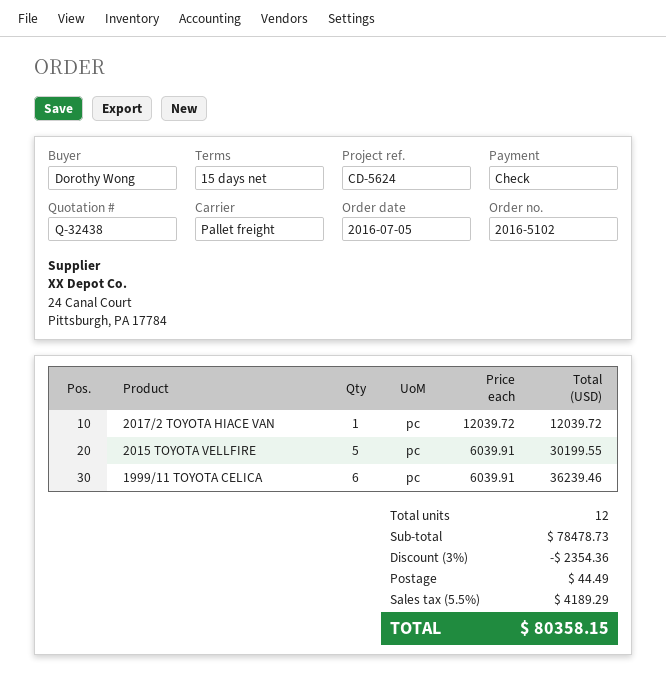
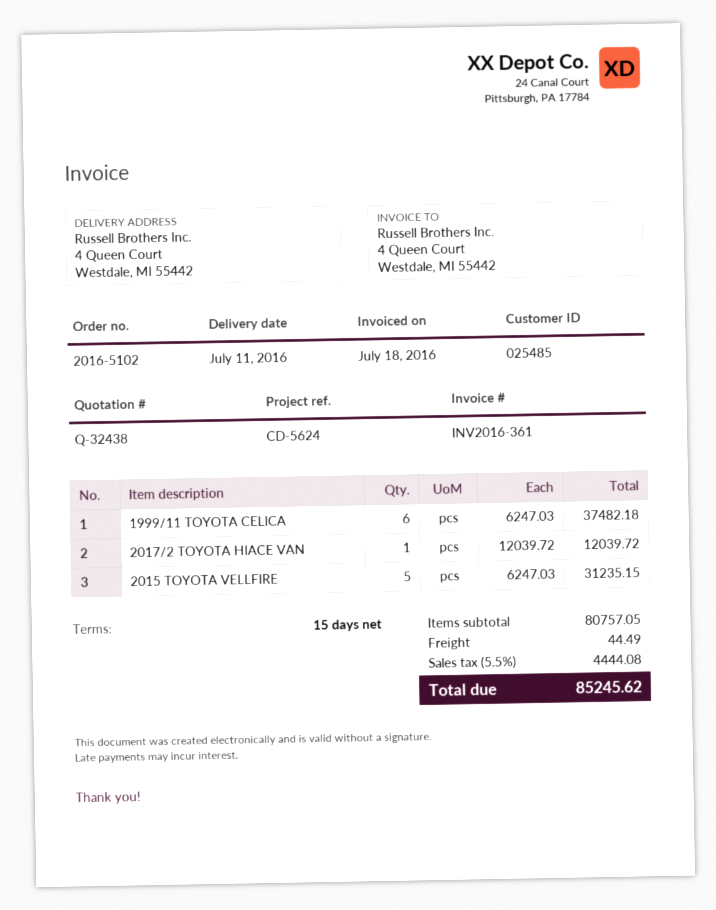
2015 TOYOTA VELLFIRE: 5 x 6039.91 = 30199.55 -> 5 x 6247.03 = 31235.15
1999/11 TOYOTA CELICA: 6 x 6039.91 = 36239.46 -> 6 x 6247.03 = 37482.18
subtotal: 78478.73 -> 80757.05
discount: 3% = 2354.36 -> none
tax: 5.5% = 4189.29 -> 5.5% = 4444.08
total: 80358.15 -> 85245.62

